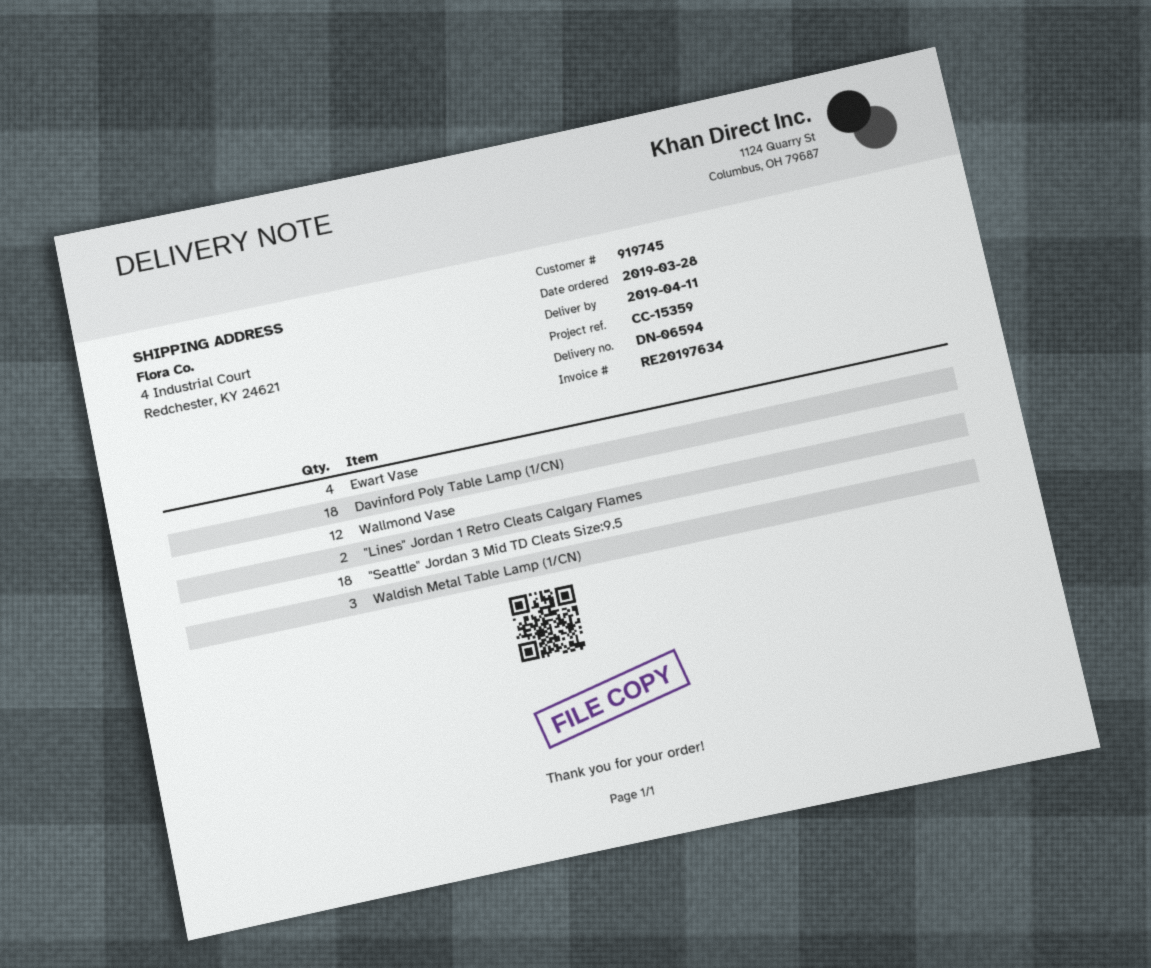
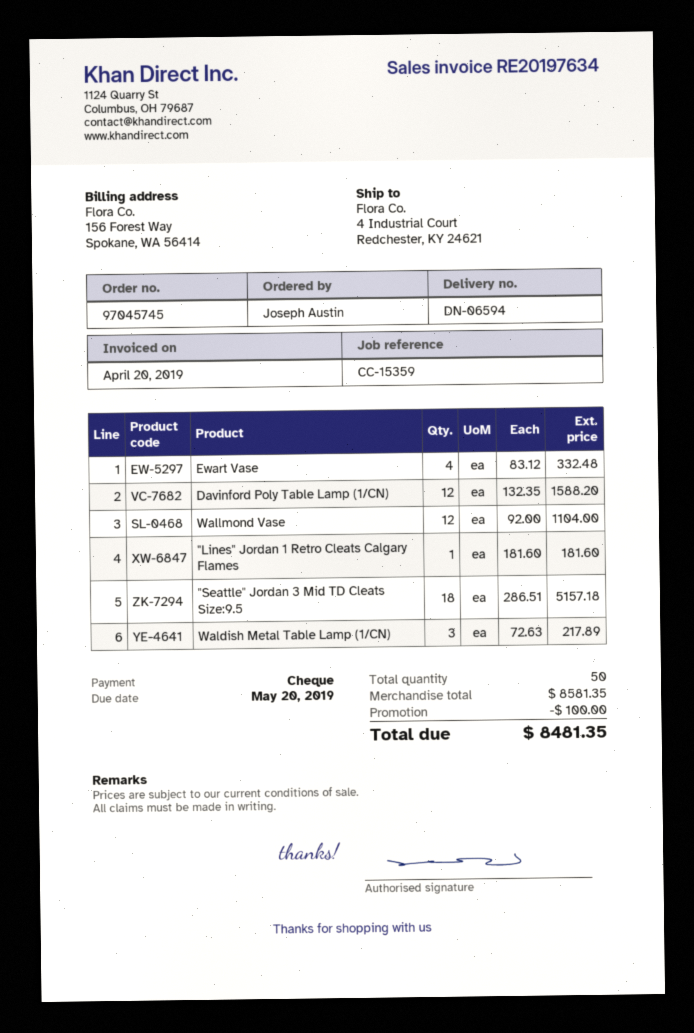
Davinford Poly Table Lamp (1/CN): 18 -> 12
"Lines" Jordan 1 Retro Cleats Calgary Flames: 2 -> 1

